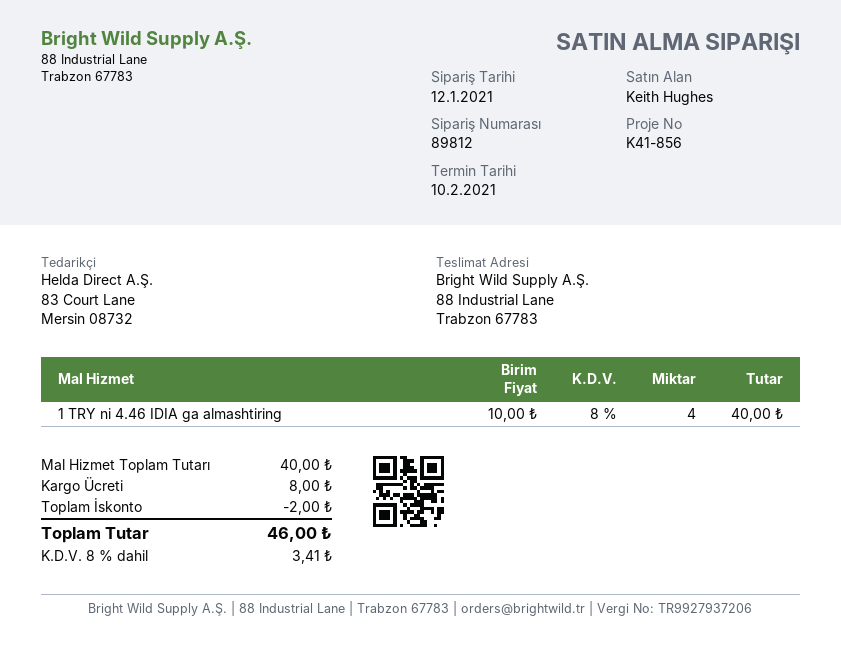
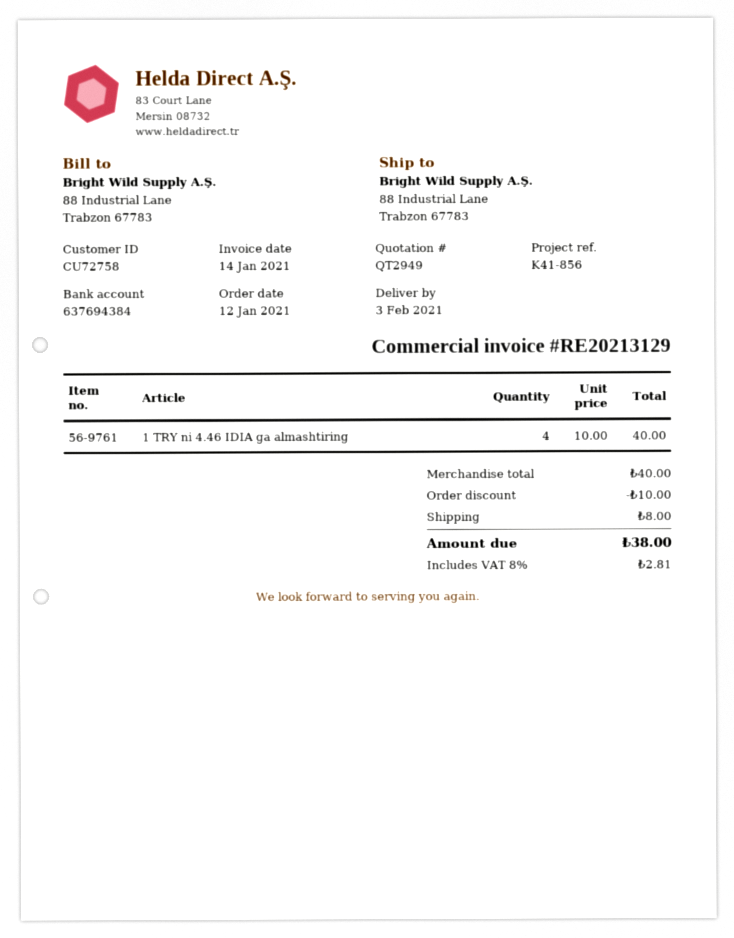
delivery date: 2021-02-10 -> 2021-02-03
discount: 2.00 -> 10.00
tax: 8% = 3.41 -> 8% = 2.81
total: 46.00 -> 38.00

